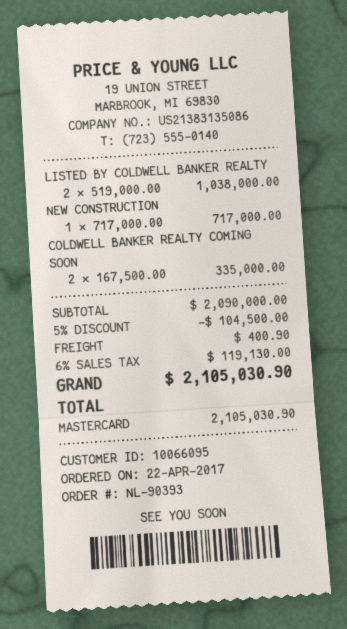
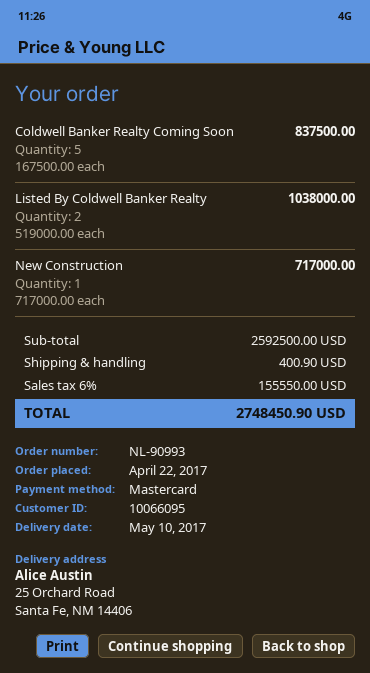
order number: NL-90393 -> NL-90993
COLDWELL BANKER REALTY COMING SOON: 2 x 167500.00 = 335000.00 -> 5 x 167500.00 = 837500.00
subtotal: 2090000.00 -> 2592500.00
discount: 5% = 104500.00 -> none
tax: 6% = 119130.00 -> 6% = 155550.00
total: 2105030.90 -> 2748450.90

